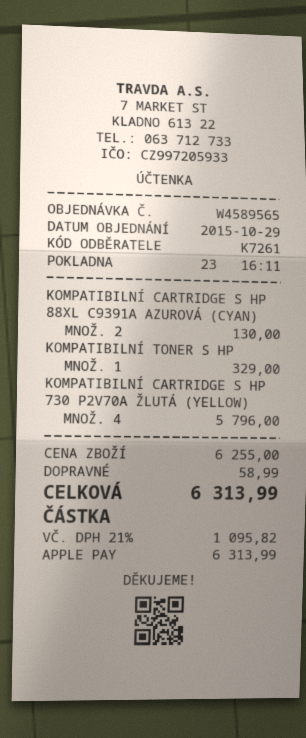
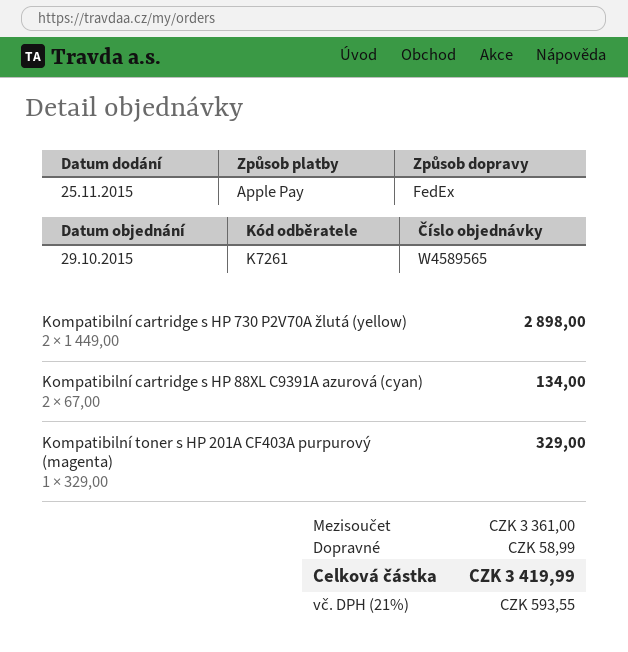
KOMPATIBILNÍ CARTRIDGE S HP 88XL C9391A AZUROVÁ (CYAN): 2 for 130.00 -> 2 for 134.00
KOMPATIBILNÍ CARTRIDGE S HP 730 P2V70A ŽLUTÁ (YELLOW): 4 for 5796.00 -> 2 for 2898.00
subtotal: 6255.00 -> 3361.00
tax: 21% = 1095.82 -> 21% = 593.55
total: 6313.99 -> 3419.99

